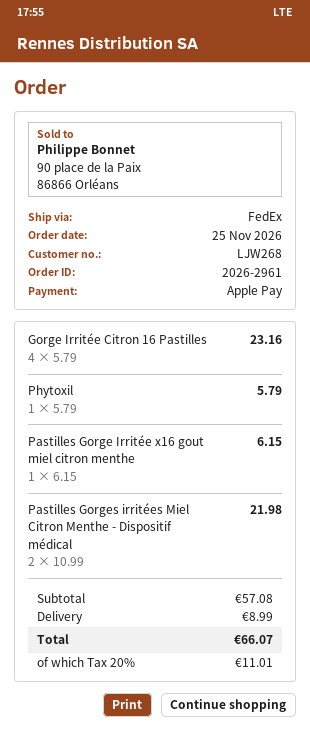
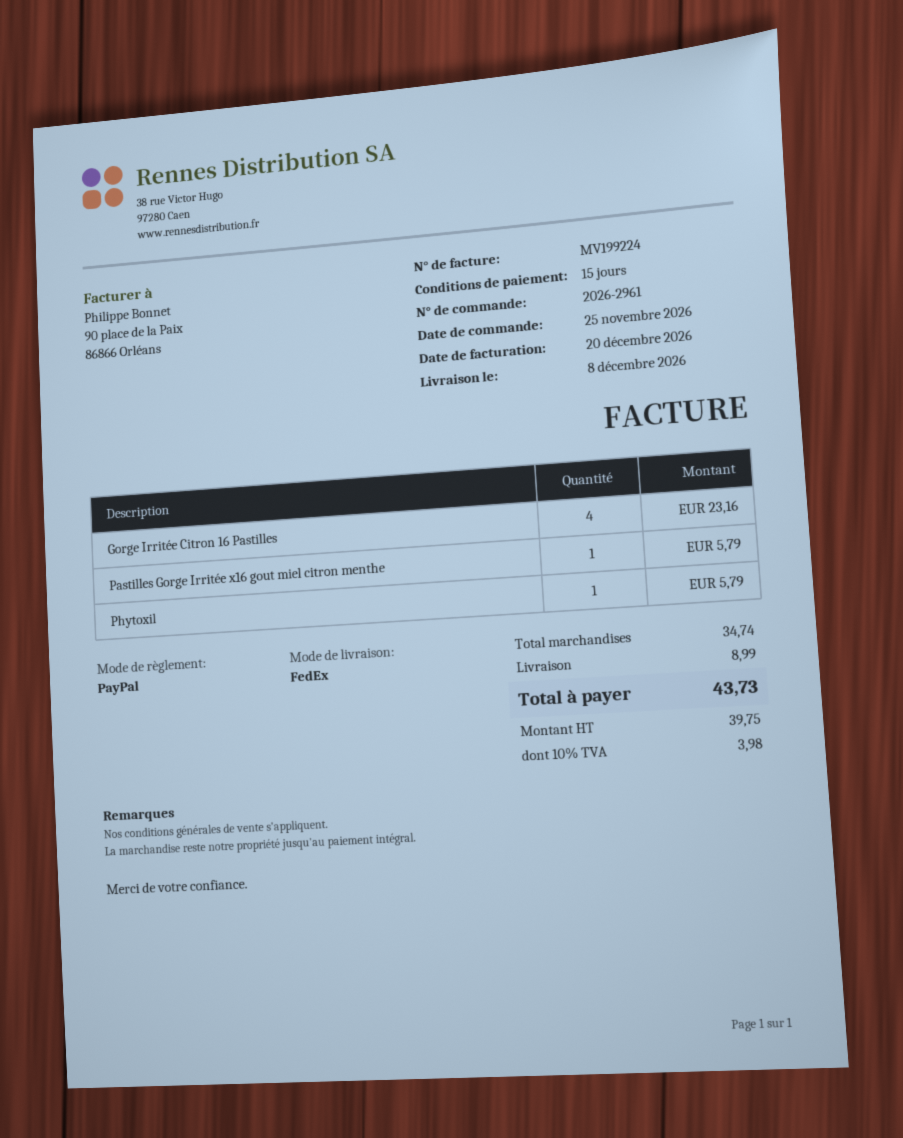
payment method: Apple Pay -> PayPal
Pastilles Gorge Irritée x16 gout miel citron menthe: 1 for 6.15 -> 1 for 5.79
Pastilles Gorges irritées Miel Citron Menthe - Dispositif médical: 2 for 21.98 -> none
subtotal: 57.08 -> 34.74
tax: 20% = 11.01 -> 10% = 3.98
total: 66.07 -> 43.73

